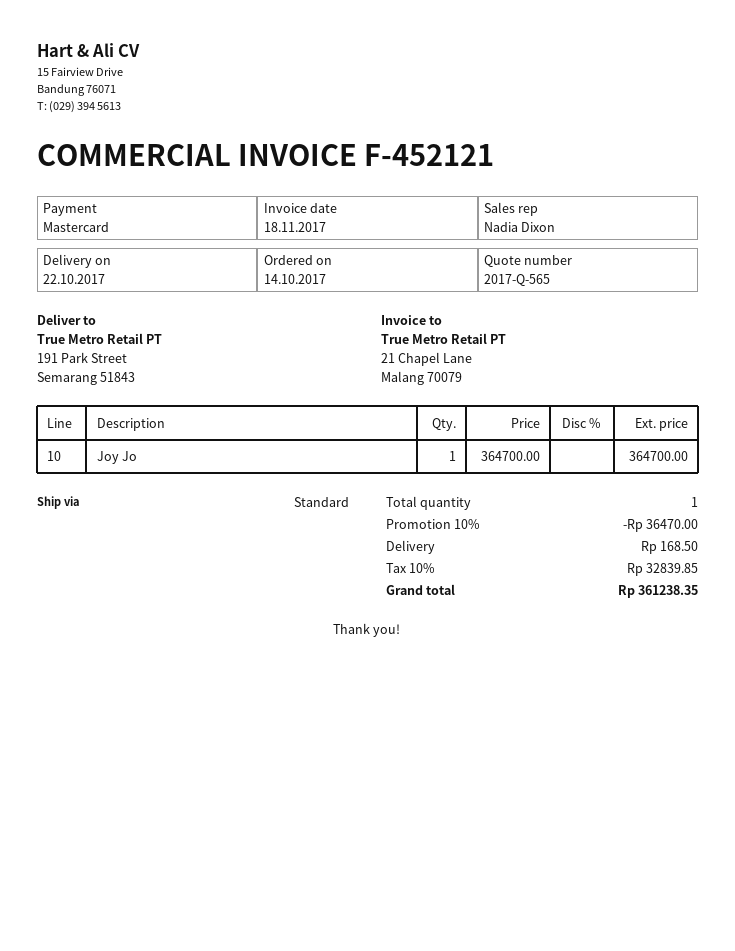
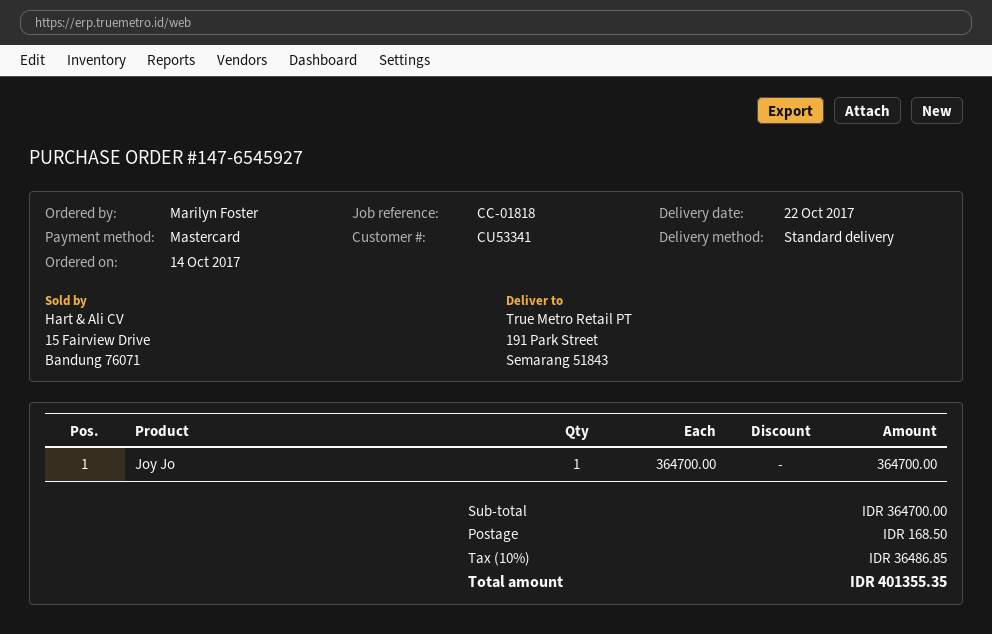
discount: 10% = 36470.00 -> none
tax: 10% = 32839.85 -> 10% = 36486.85
total: 361238.35 -> 401355.35

